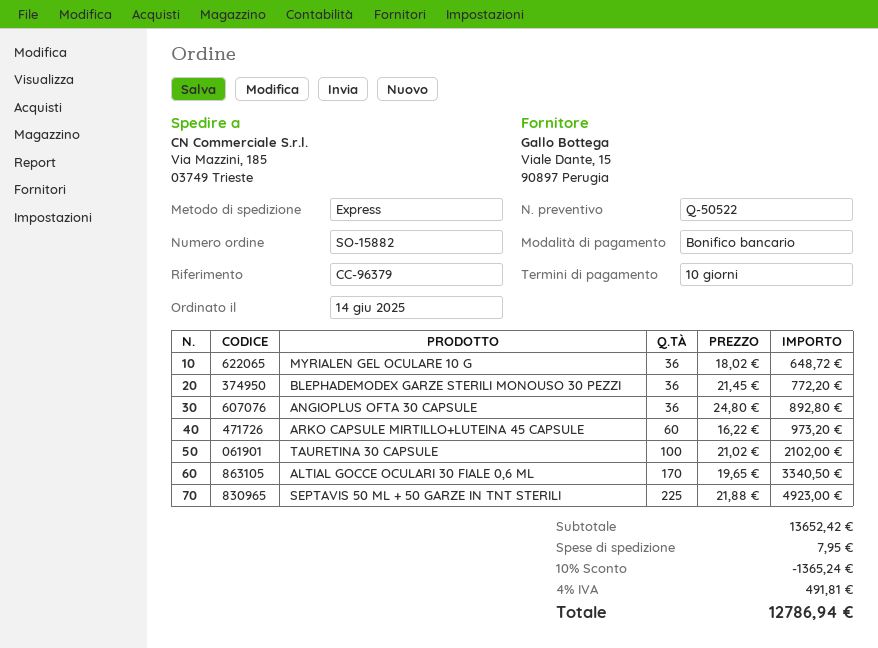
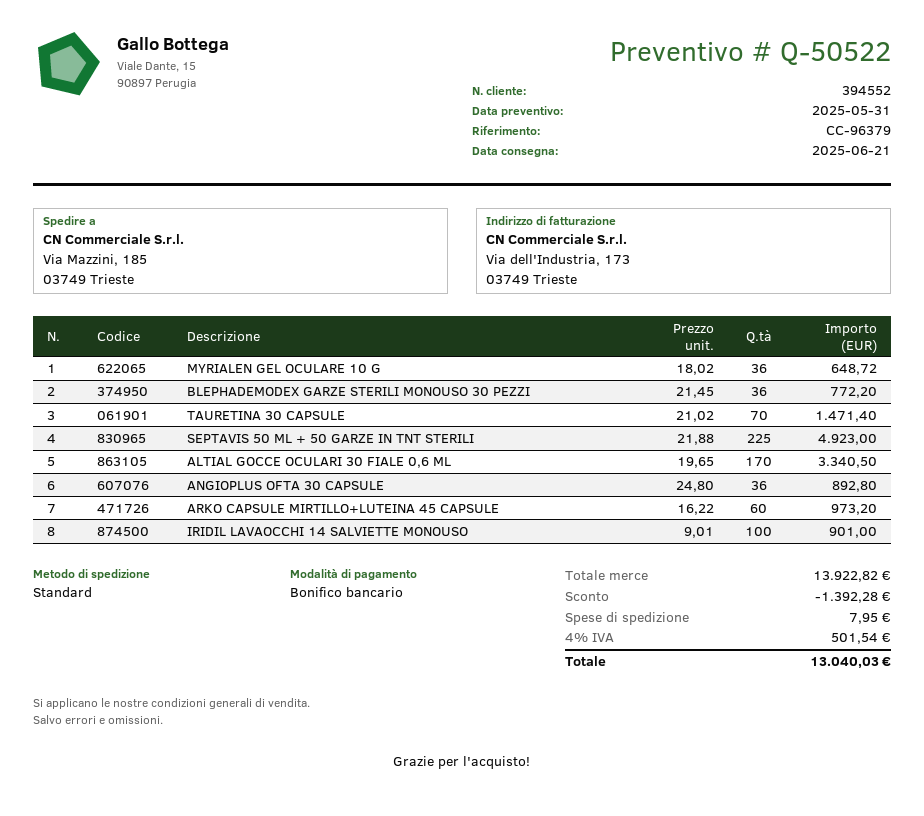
shipping method: express -> standard
TAURETINA 30 CAPSULE: 100 x 21.02 = 2102.00 -> 70 x 21.02 = 1471.40
IRIDIL LAVAOCCHI 14 SALVIETTE MONOUSO: none -> 100 x 9.01 = 901.00
subtotal: 13652.42 -> 13922.82
discount: 1365.24 -> 1392.28
tax: 4% = 491.81 -> 4% = 501.54
total: 12786.94 -> 13040.03

